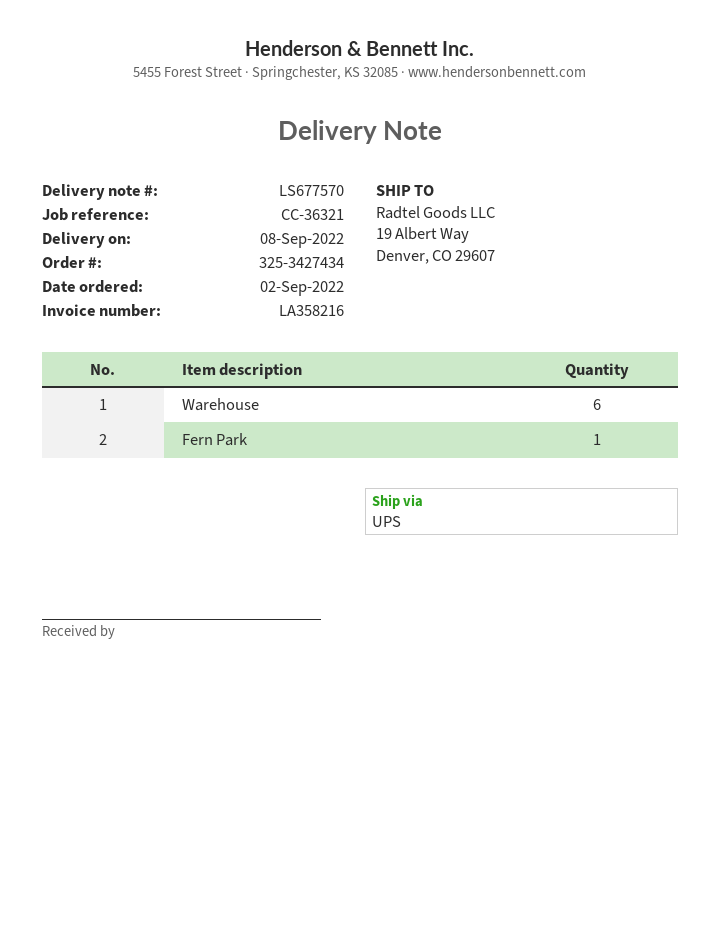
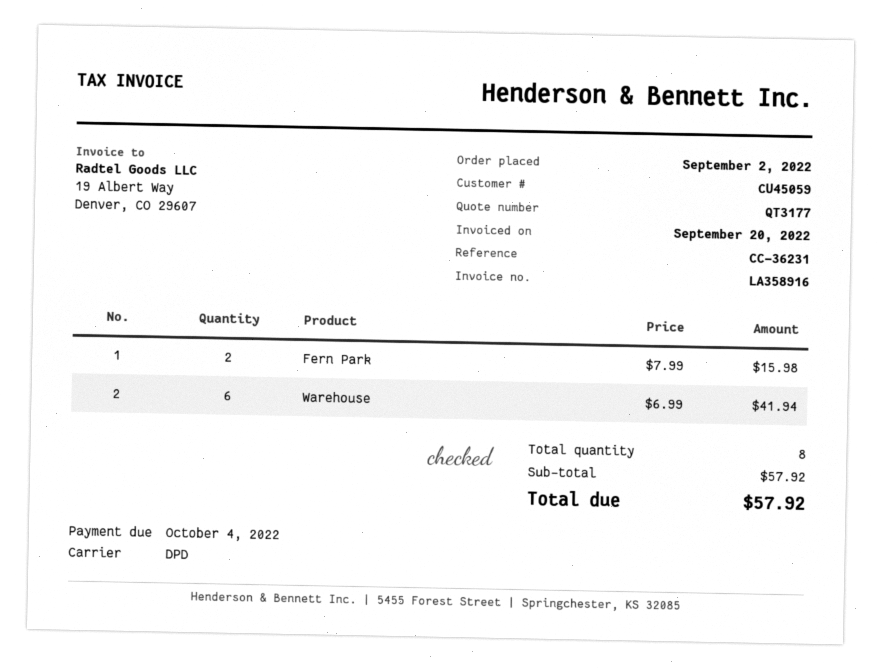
invoice number: LA358216 -> LA358916
reference: CC-36321 -> CC-36231
shipping method: UPS -> DPD
Fern Park: 1 -> 2

